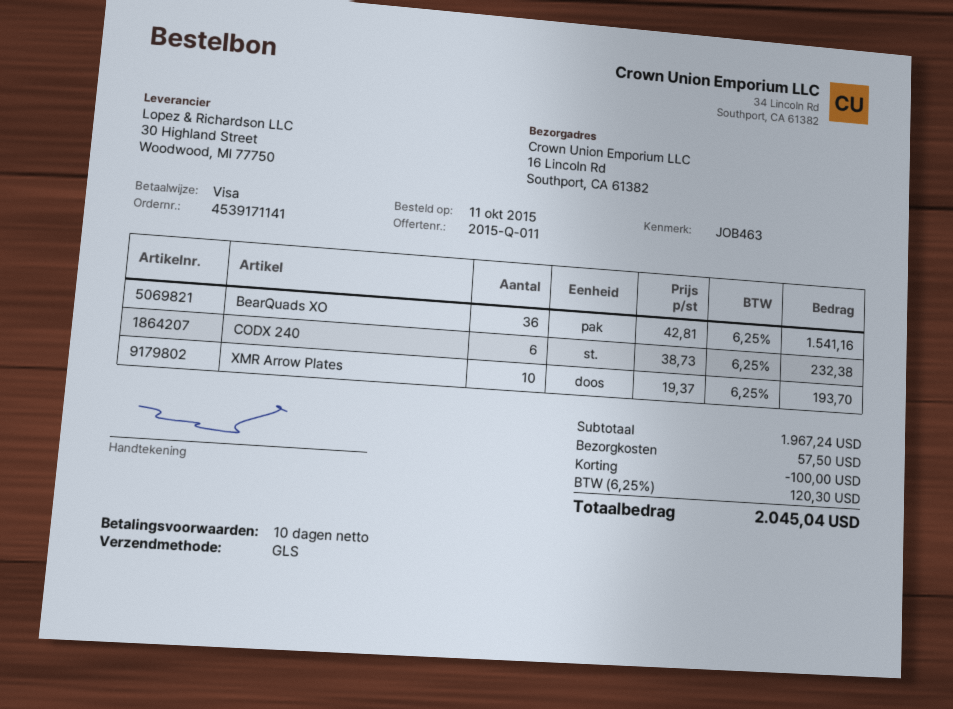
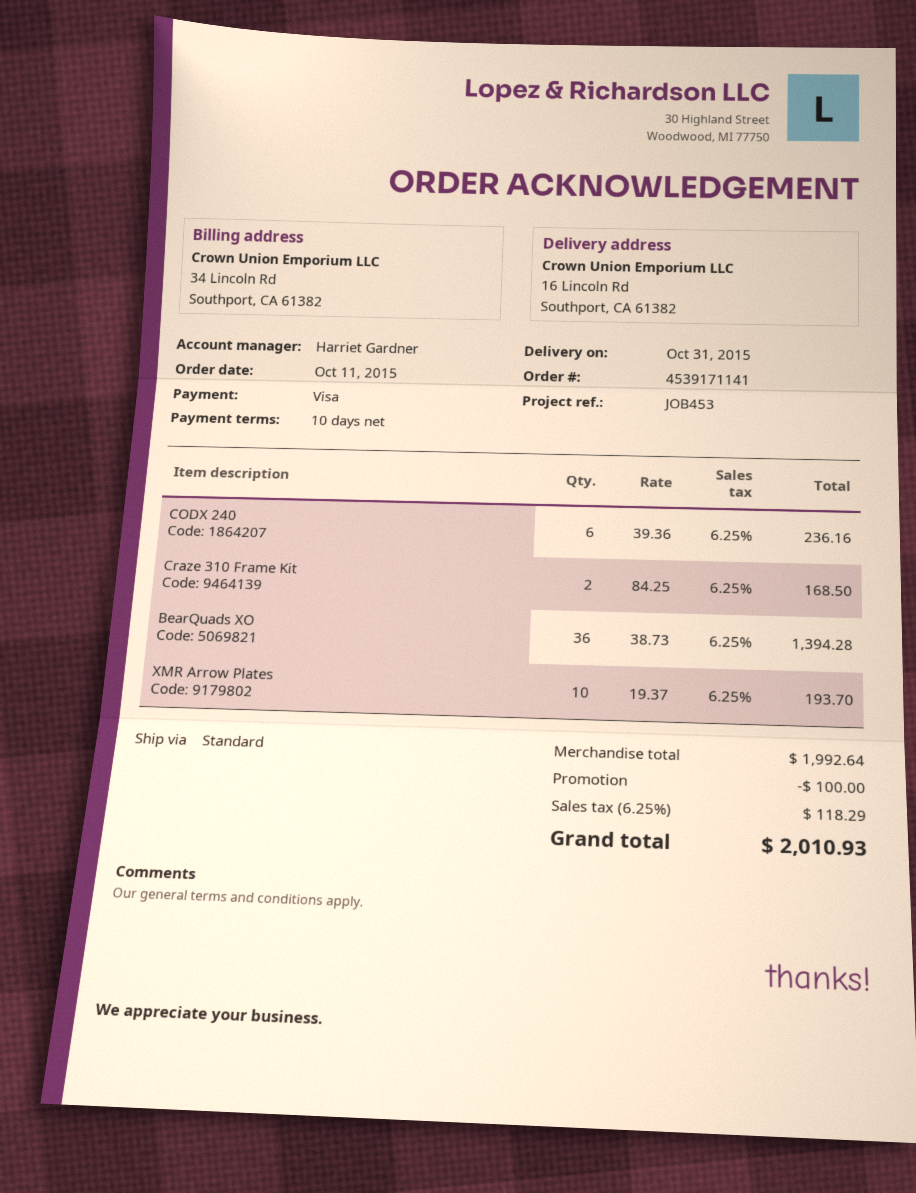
reference: JOB463 -> JOB453
shipping method: GLS -> standard
BearQuads XO: 36 x 42.81 = 1541.16 -> 36 x 38.73 = 1394.28
CODX 240: 6 x 38.73 = 232.38 -> 6 x 39.36 = 236.16
Craze 310 Frame Kit: none -> 2 x 84.25 = 168.50
subtotal: 1967.24 -> 1992.64
shipping: 57.50 -> none
tax: 6.25% = 120.30 -> 6.25% = 118.29
total: 2045.04 -> 2010.93

